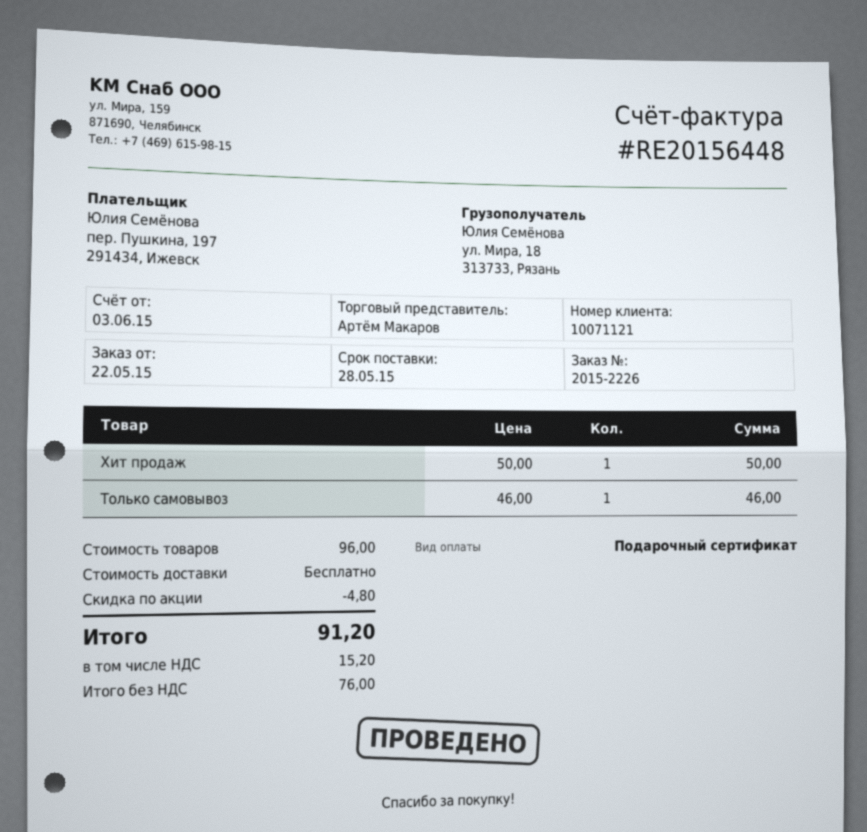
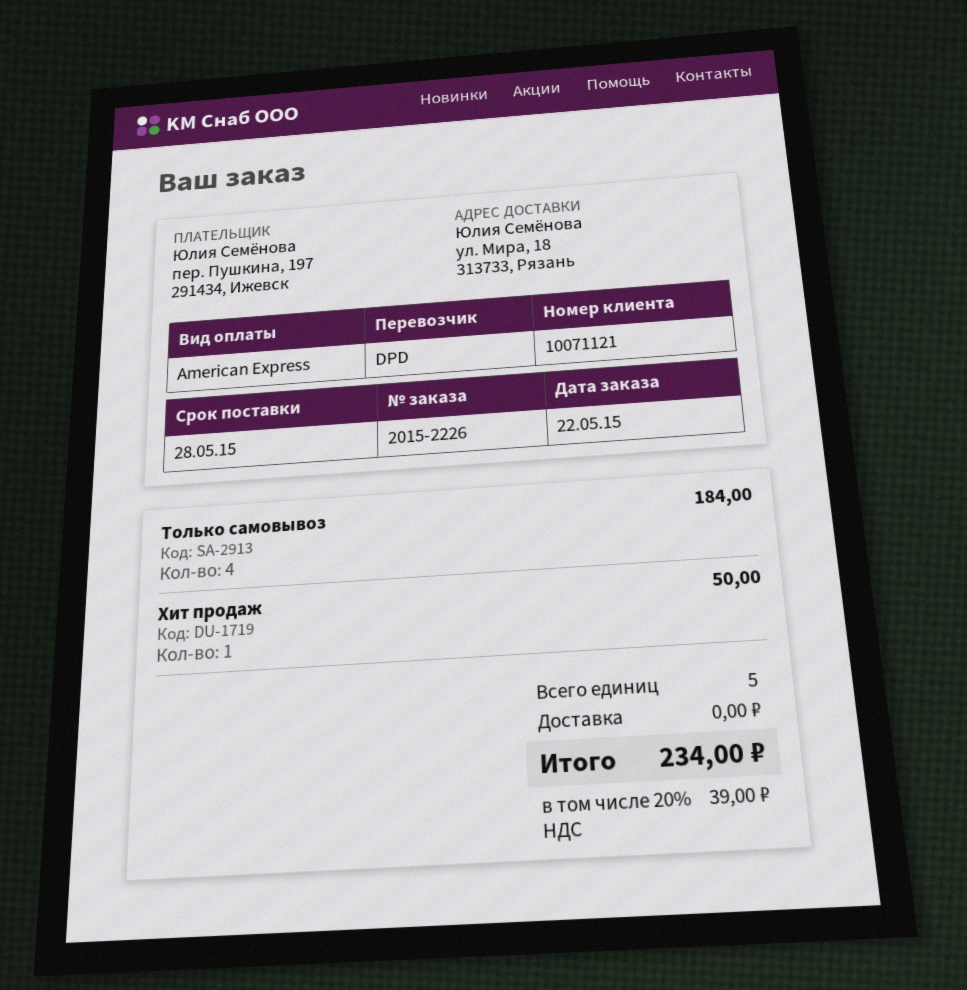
payment method: gift card -> American Express
Только самовывоз: 1 for 46.00 -> 4 for 184.00
discount: 4.80 -> none
tax: 15.20 -> 39.00
total: 91.20 -> 234.00

